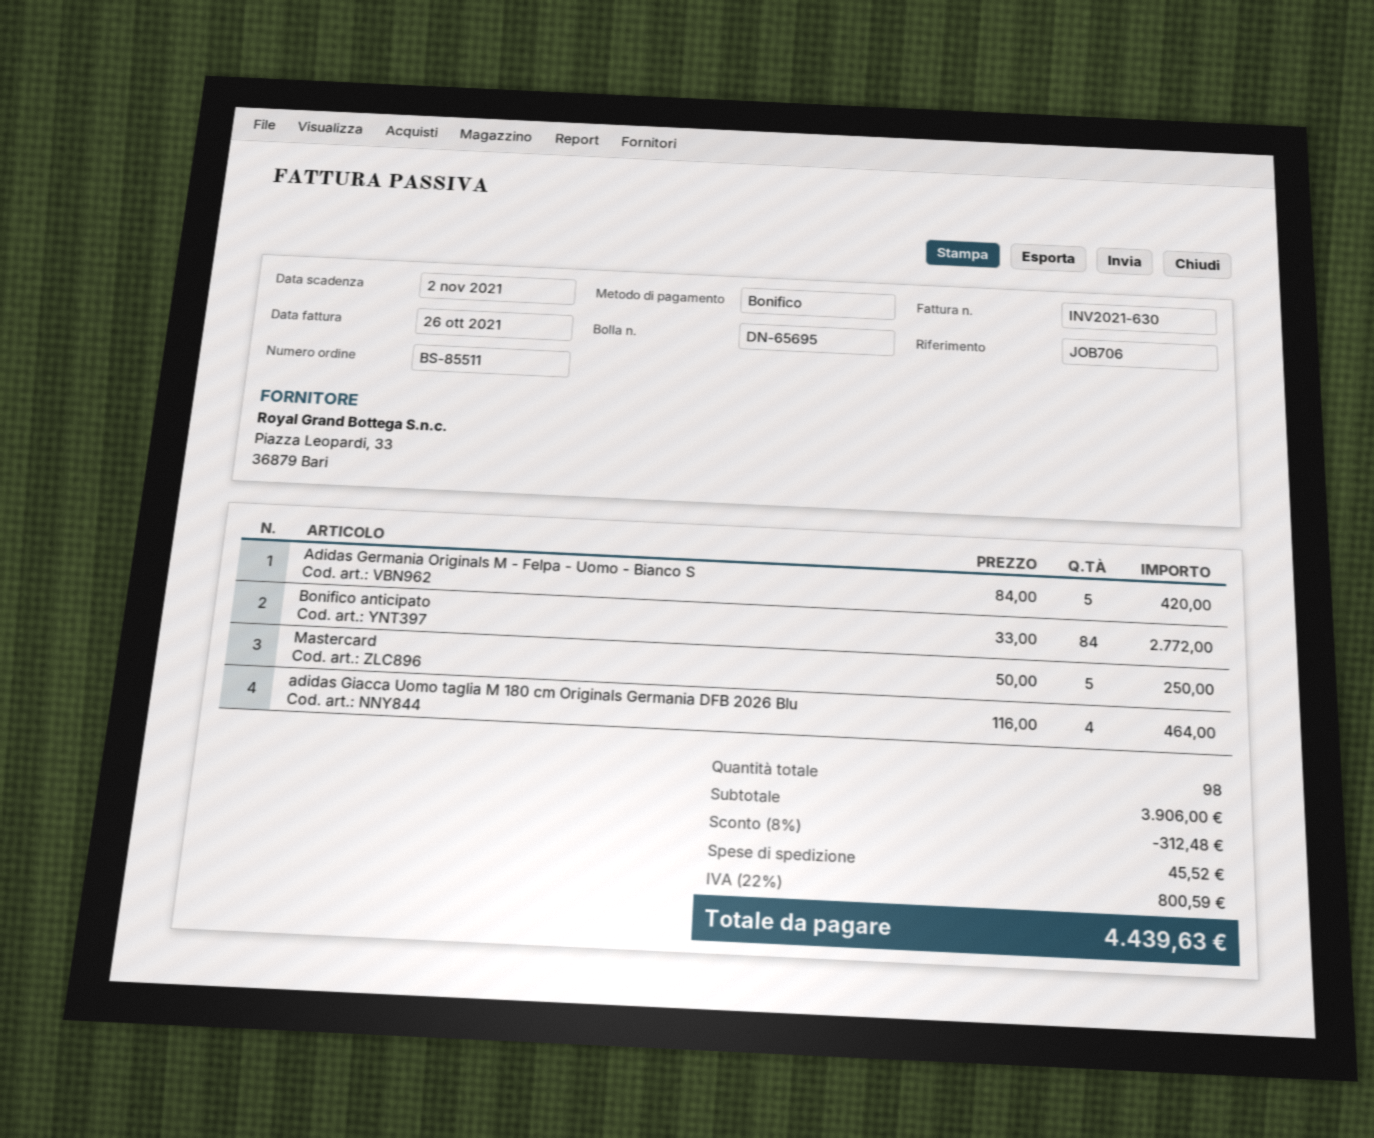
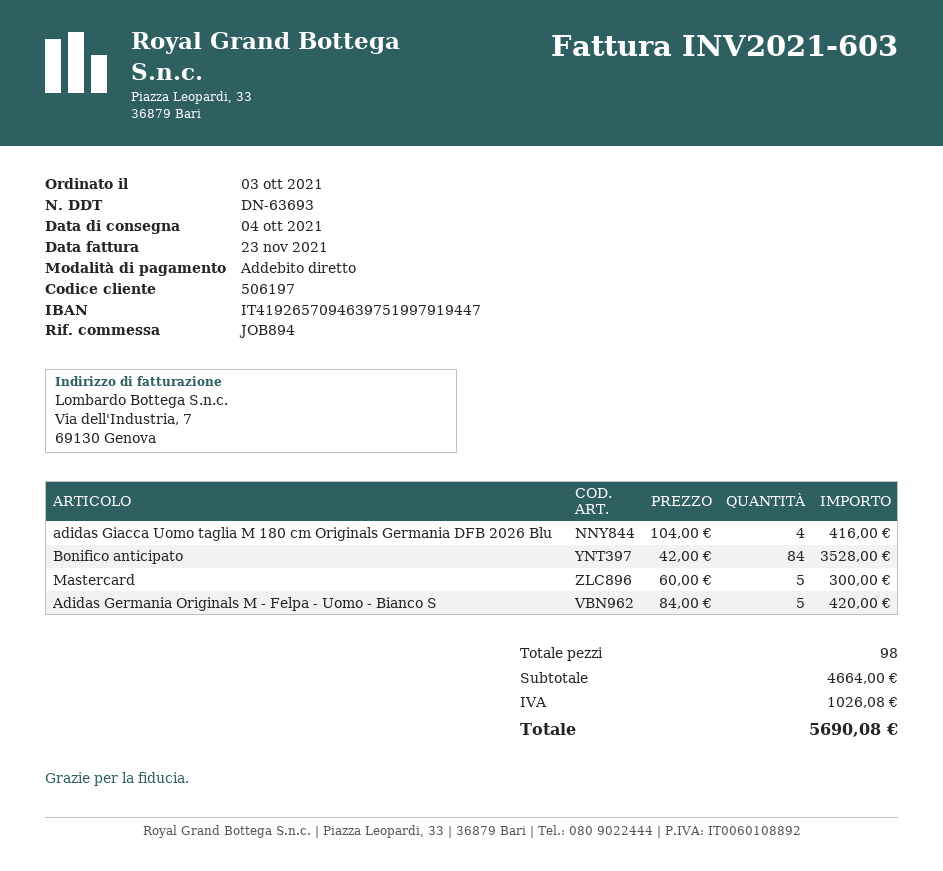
delivery note number: DN-65695 -> DN-63693
invoice number: INV2021-630 -> INV2021-603
invoice date: 2021-10-26 -> 2021-11-23
reference: JOB706 -> JOB894
payment method: bank transfer -> direct debit
Bonifico anticipato: 84 x 33.00 = 2772.00 -> 84 x 42.00 = 3528.00
Mastercard: 5 x 50.00 = 250.00 -> 5 x 60.00 = 300.00
adidas Giacca Uomo taglia M 180 cm Originals Germania DFB 2026 Blu: 4 x 116.00 = 464.00 -> 4 x 104.00 = 416.00
subtotal: 3906.00 -> 4664.00
discount: 8% = 312.48 -> none
shipping: 45.52 -> none
tax: 800.59 -> 1026.08
total: 4439.63 -> 5690.08

